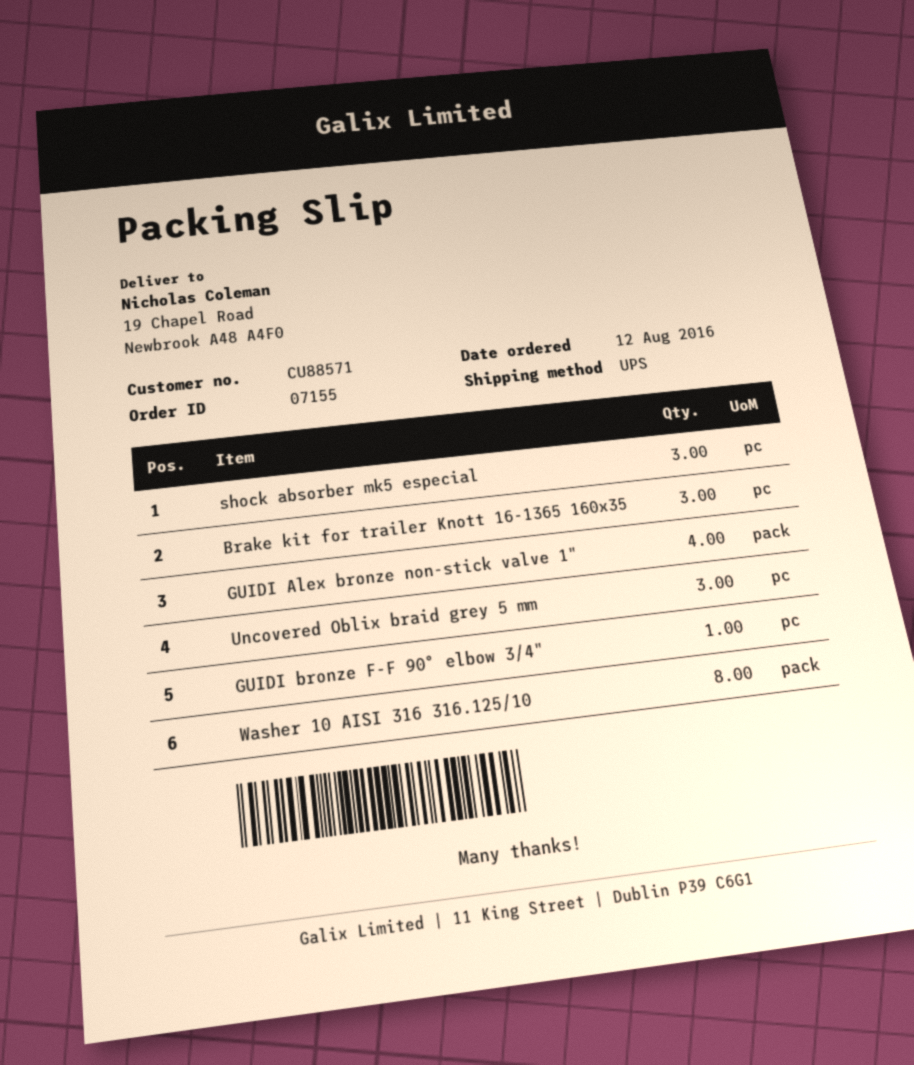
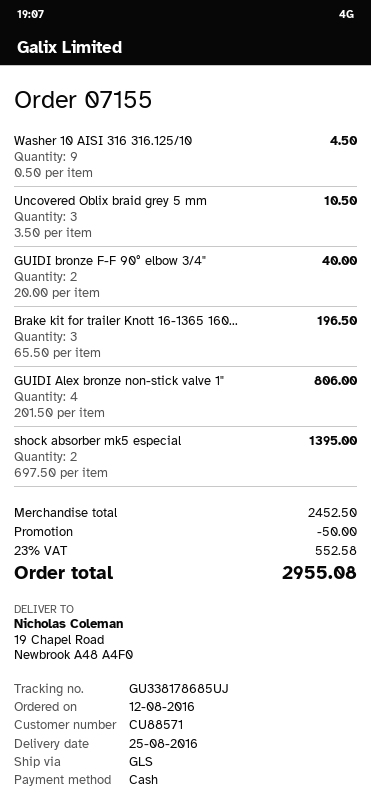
shipping method: UPS -> GLS
shock absorber mk5 especial: 3 -> 2
GUIDI bronze F-F 90° elbow 3/4": 1 -> 2
Washer 10 AISI 316 316.125/10: 8 -> 9

